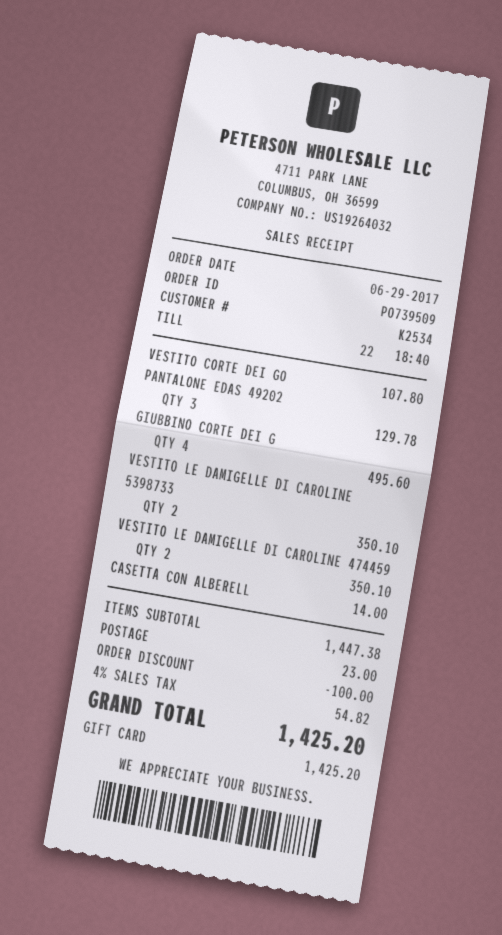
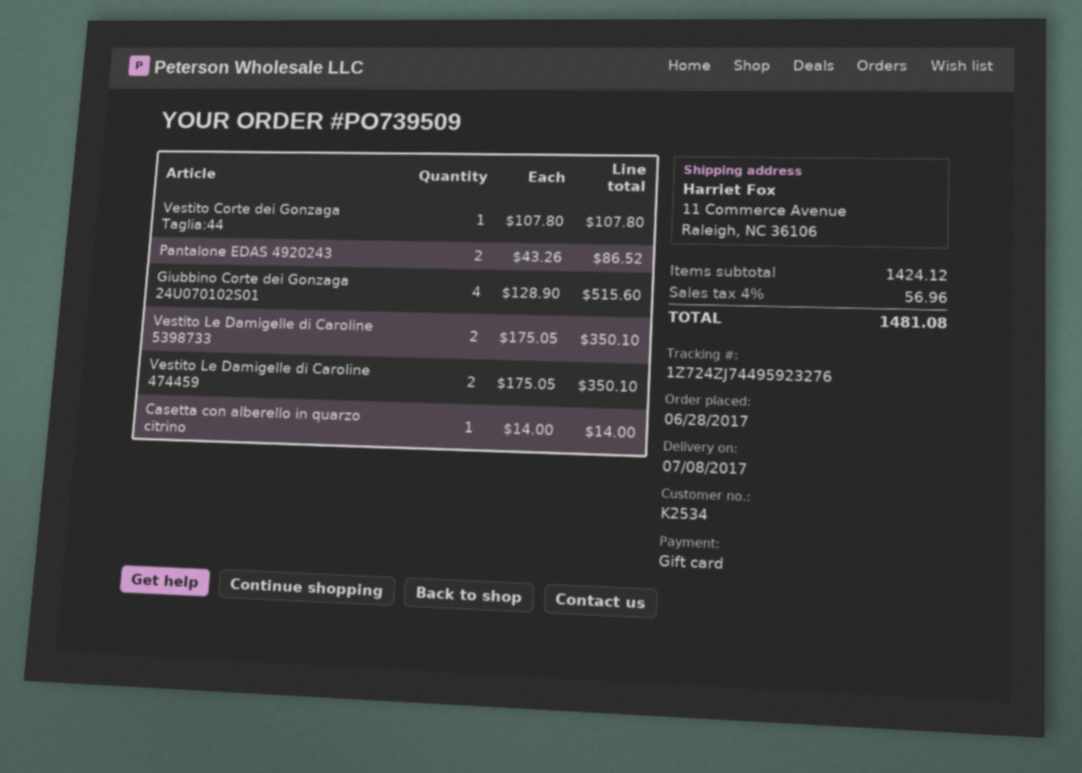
order date: 2017-06-29 -> 2017-06-28
PANTALONE EDAS 49202: 3 for 129.78 -> 2 for 86.52
GIUBBINO CORTE DEI G: 4 for 495.60 -> 4 for 515.60
subtotal: 1447.38 -> 1424.12
discount: 100.00 -> none
shipping: 23.00 -> none
tax: 4% = 54.82 -> 4% = 56.96
total: 1425.20 -> 1481.08

